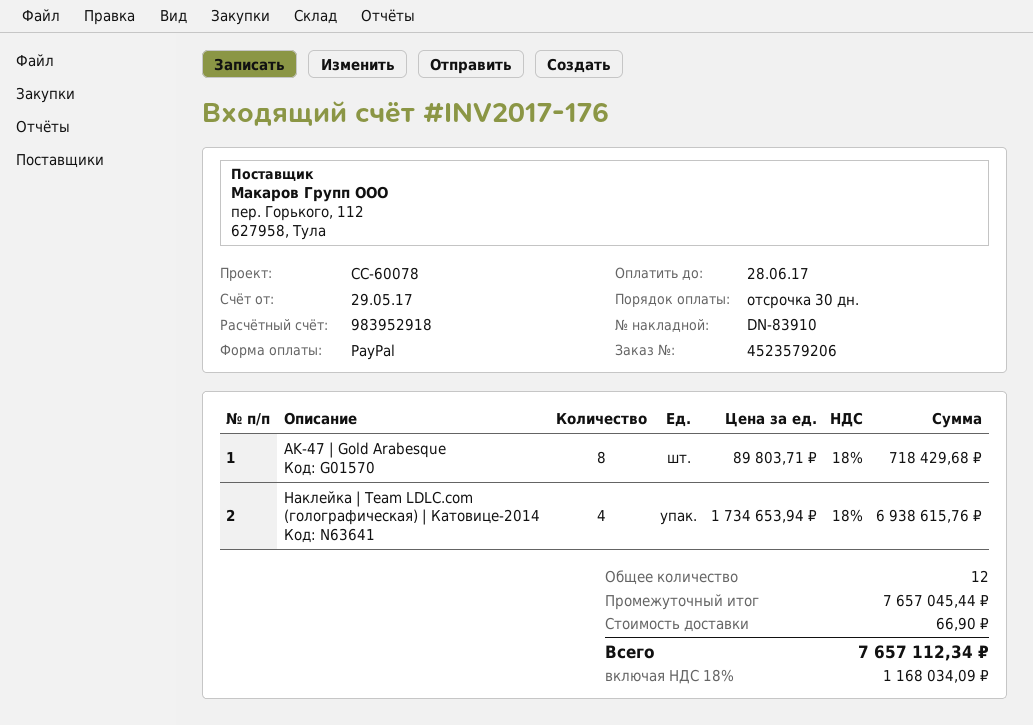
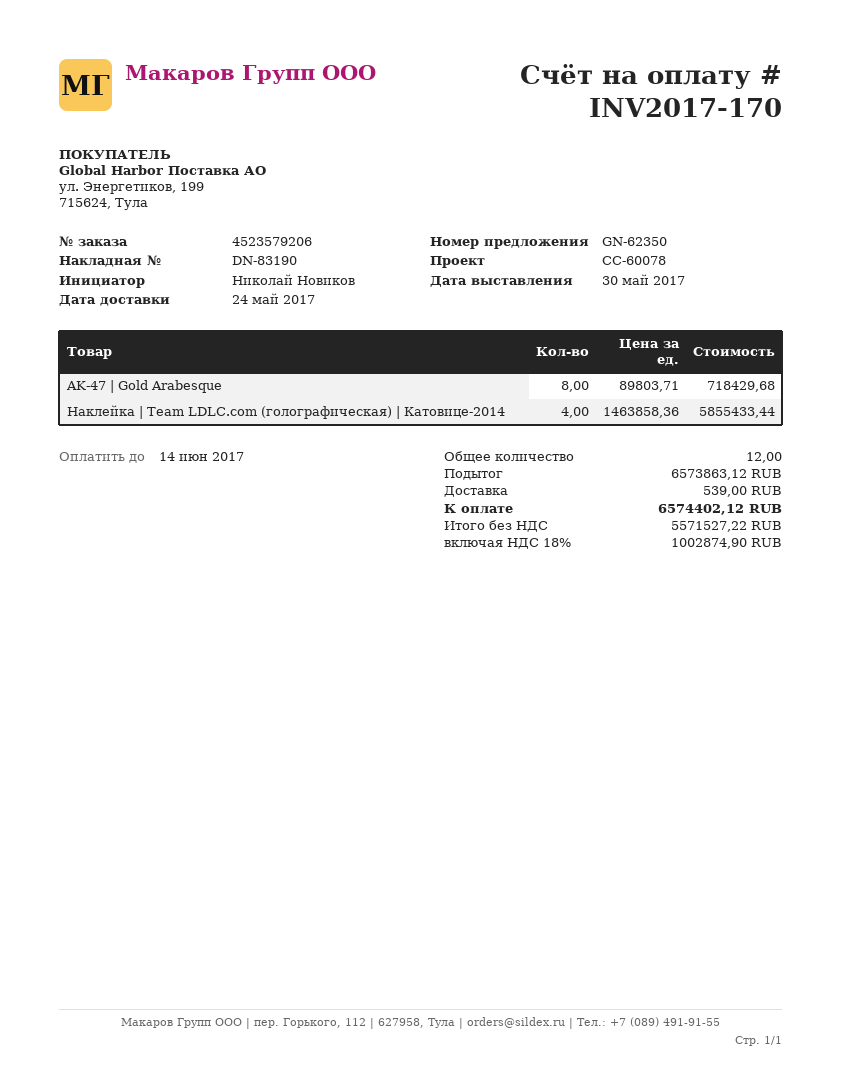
delivery note number: DN-83910 -> DN-83190
invoice number: INV2017-176 -> INV2017-170
invoice date: 2017-05-29 -> 2017-05-30
due date: 2017-06-28 -> 2017-06-14
Наклейка | Team LDLC.com (голографическая) | Катовице-2014: 4 x 1734653.94 = 6938615.76 -> 4 x 1463858.36 = 5855433.44
subtotal: 7657045.44 -> 6573863.12
shipping: 66.90 -> 539.00
tax: 18% = 1168034.09 -> 18% = 1002874.90
total: 7657112.34 -> 6574402.12

